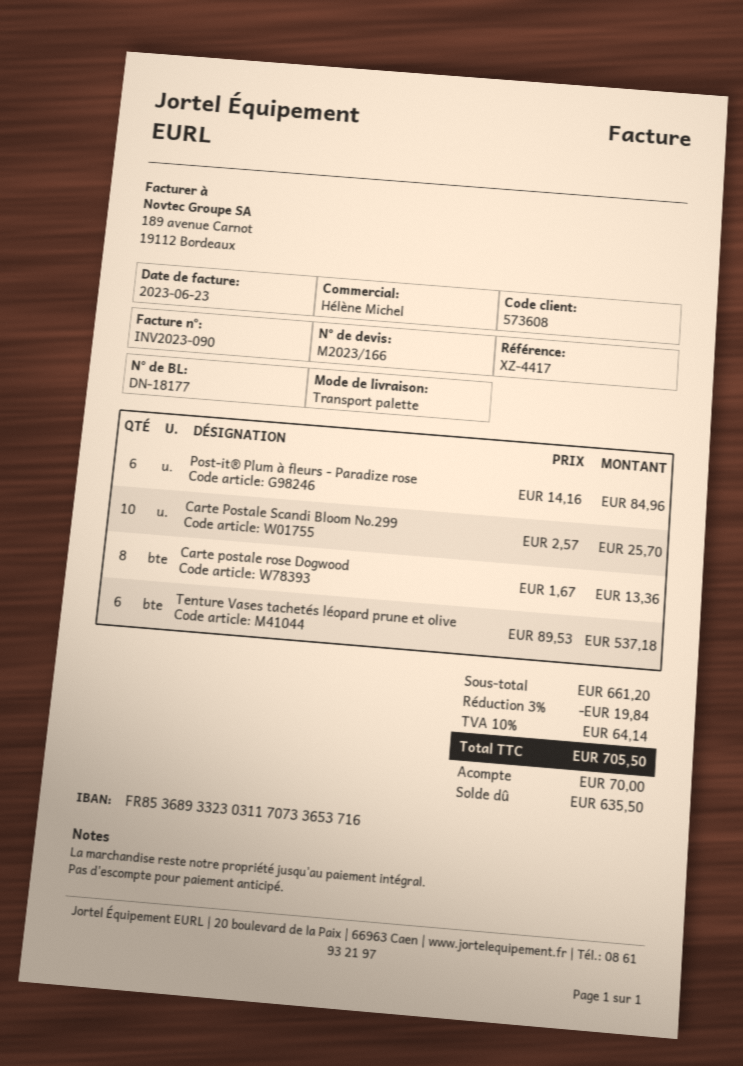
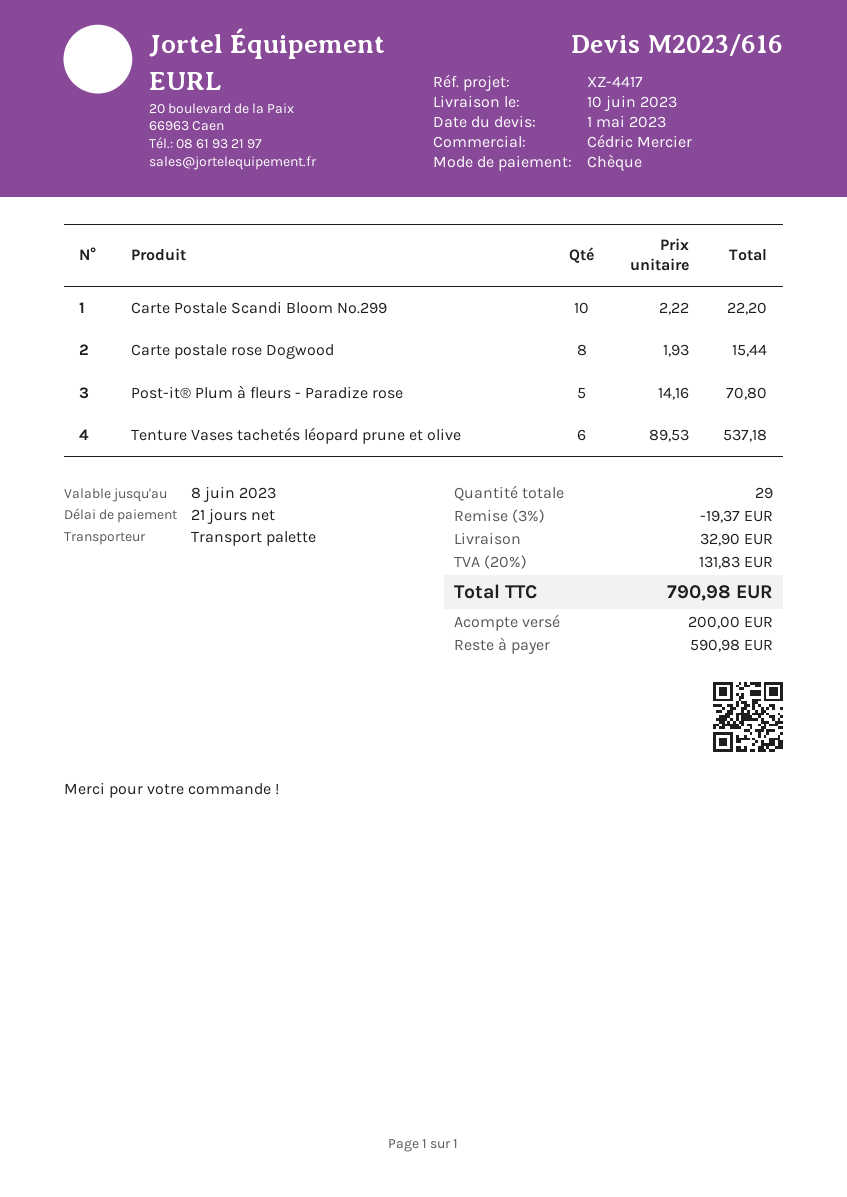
quote number: M2023/166 -> M2023/616
sales rep: Hélène Michel -> Cédric Mercier
Post-it® Plum à fleurs - Paradize rose: 6 x 14.16 = 84.96 -> 5 x 14.16 = 70.80
Carte Postale Scandi Bloom No.299: 10 x 2.57 = 25.70 -> 10 x 2.22 = 22.20
Carte postale rose Dogwood: 8 x 1.67 = 13.36 -> 8 x 1.93 = 15.44
discount: 3% = 19.84 -> 3% = 19.37
shipping: none -> 32.90
tax: 10% = 64.14 -> 20% = 131.83
total: 705.50 -> 790.98
deposit: 70.00 -> 200.00
balance: 635.50 -> 590.98

